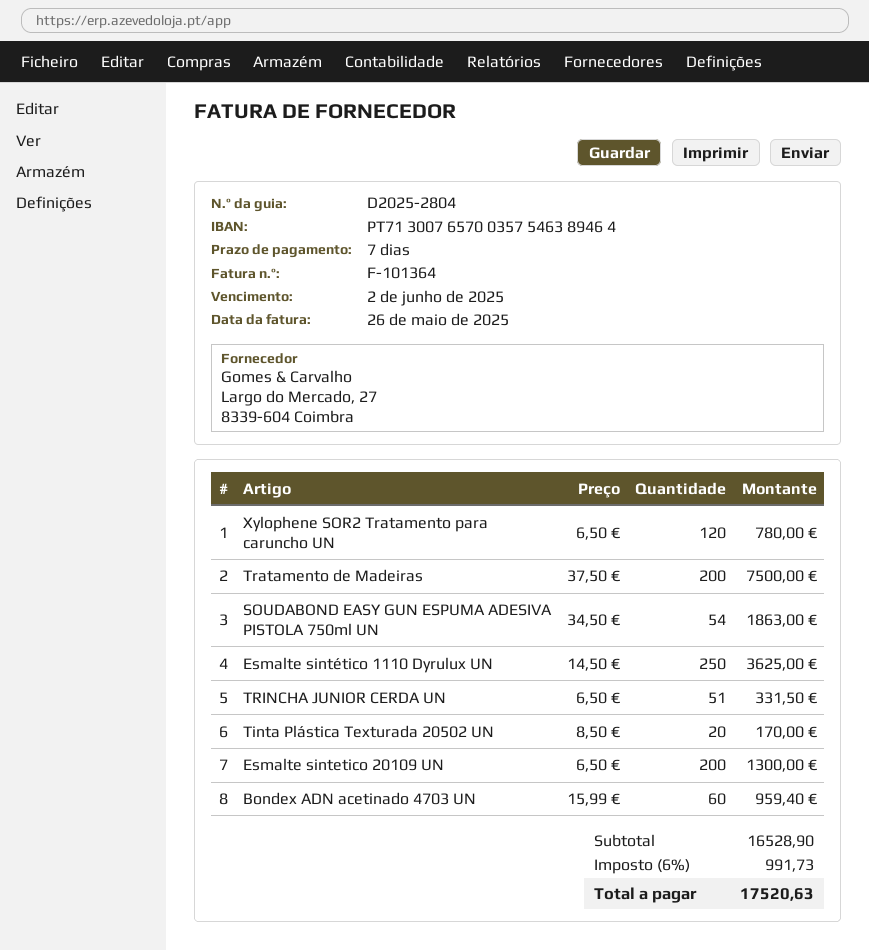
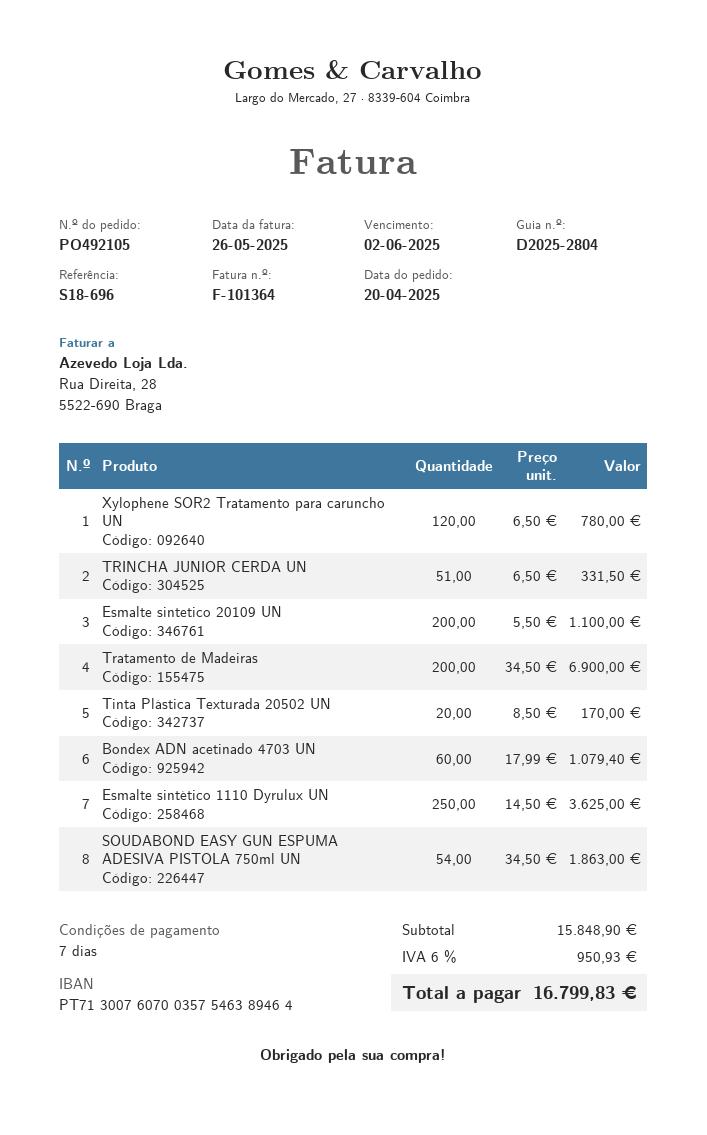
bank account: PT71300765700357546389464 -> PT71300760700357546389464
Tratamento de Madeiras: 200 x 37.50 = 7500.00 -> 200 x 34.50 = 6900.00
Esmalte sintetico 20109 UN: 200 x 6.50 = 1300.00 -> 200 x 5.50 = 1100.00
Bondex ADN acetinado 4703 UN: 60 x 15.99 = 959.40 -> 60 x 17.99 = 1079.40
subtotal: 16528.90 -> 15848.90
tax: 6% = 991.73 -> 6% = 950.93
total: 17520.63 -> 16799.83

